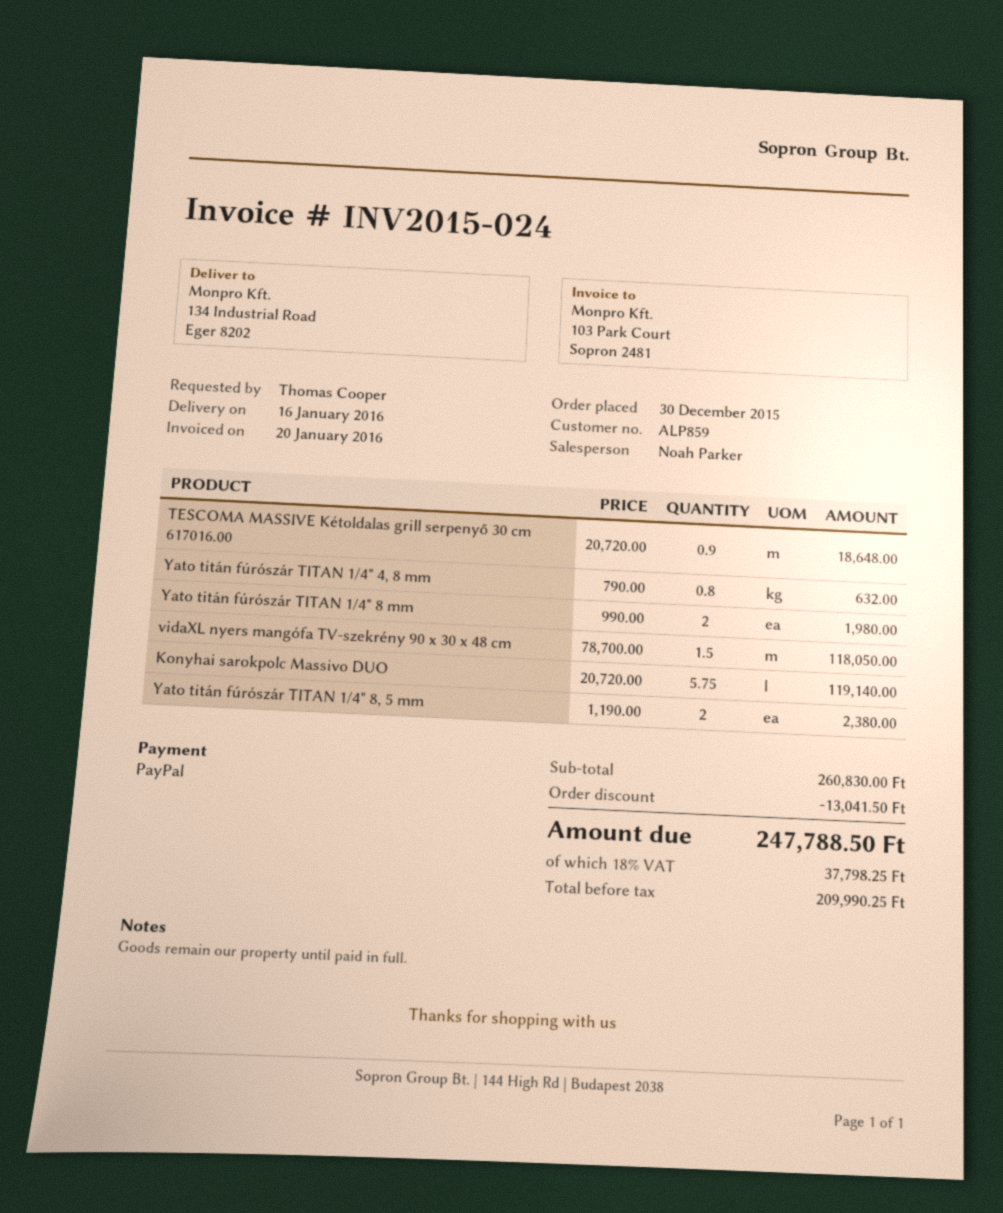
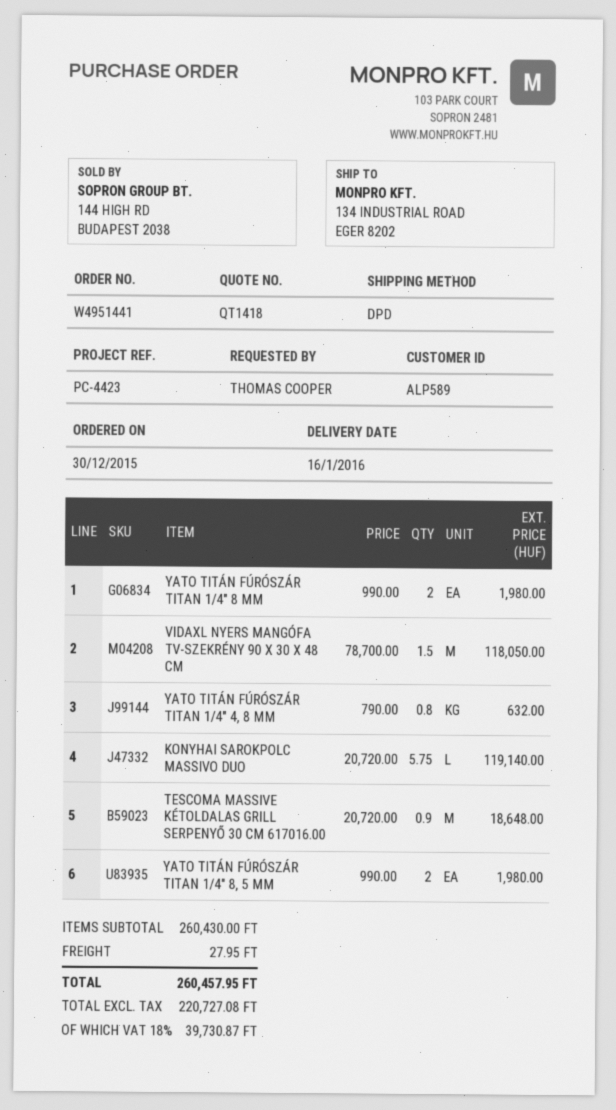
customer number: ALP859 -> ALP589
Yato titán fúrószár TITAN 1/4" 8, 5 mm: 2 x 1190.00 = 2380.00 -> 2 x 990.00 = 1980.00
subtotal: 260830.00 -> 260430.00
discount: 13041.50 -> none
shipping: none -> 27.95
net: 209990.25 -> 220727.08
tax: 18% = 37798.25 -> 18% = 39730.87
total: 247788.50 -> 260457.95

